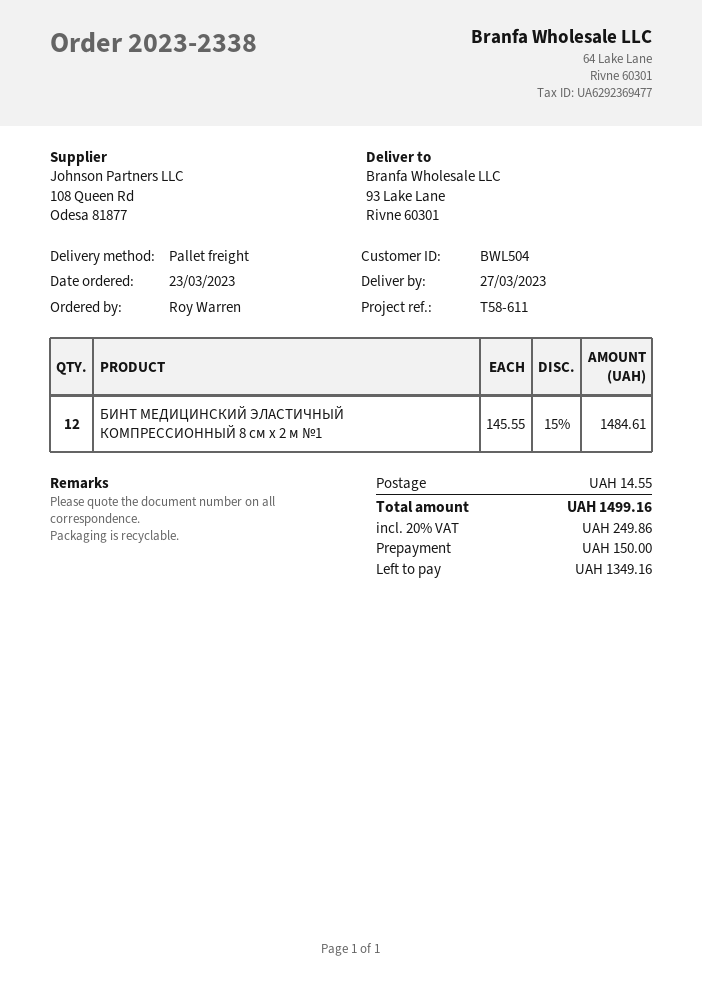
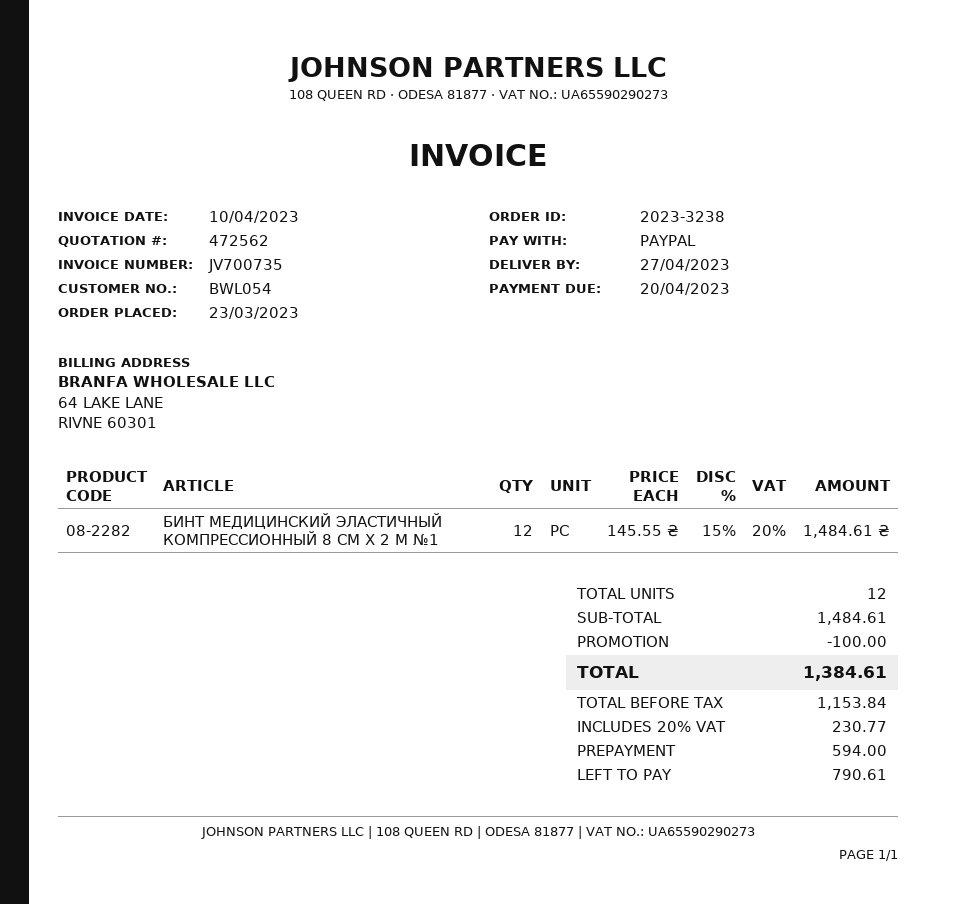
order number: 2023-2338 -> 2023-3238
delivery date: 2023-03-27 -> 2023-04-27
customer number: BWL504 -> BWL054
discount: none -> 100.00
shipping: 14.55 -> none
tax: 20% = 249.86 -> 20% = 230.77
total: 1499.16 -> 1384.61
deposit: 150.00 -> 594.00
balance: 1349.16 -> 790.61

